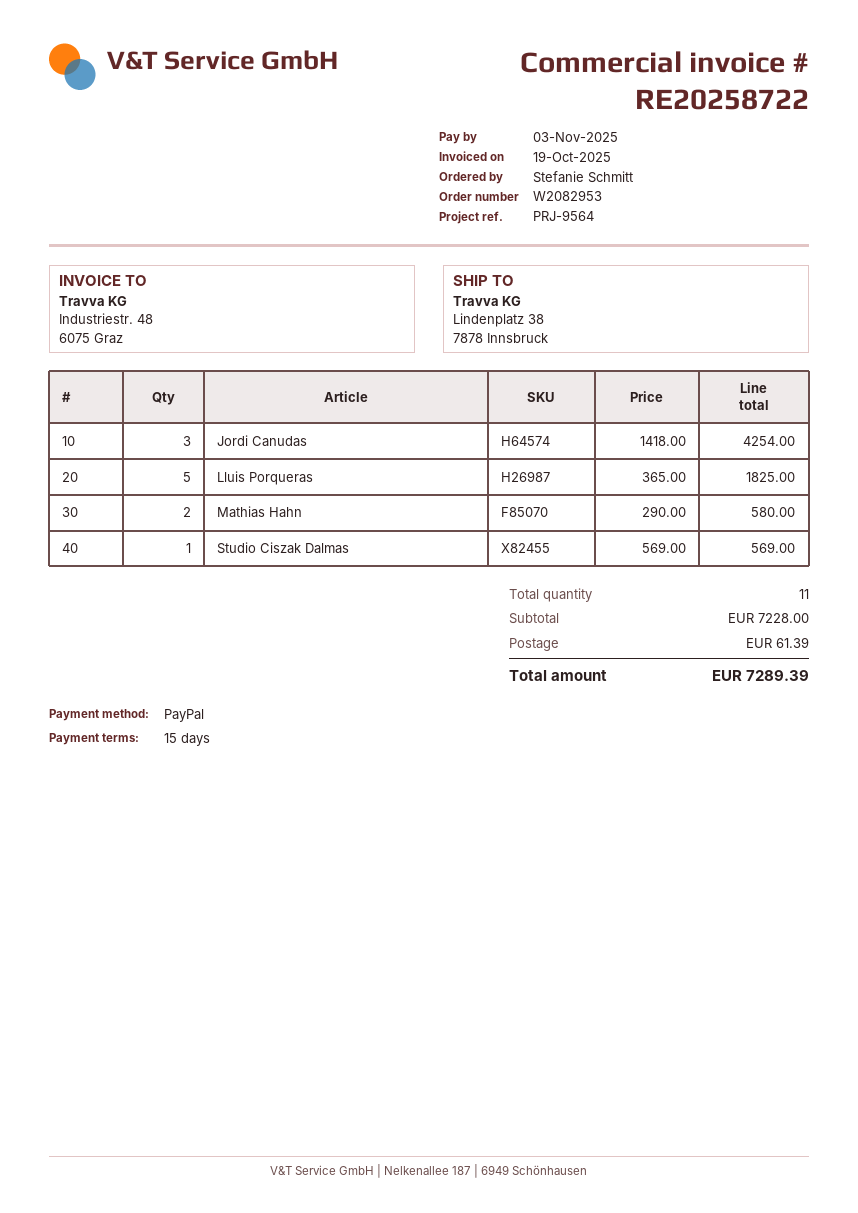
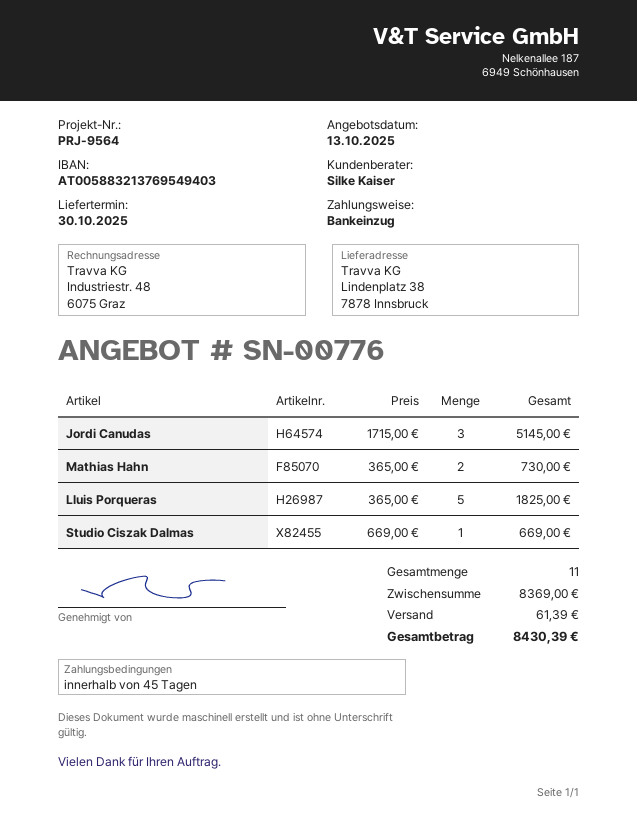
payment terms: 15 days -> 45 days
payment method: PayPal -> direct debit
Jordi Canudas: 3 x 1418.00 = 4254.00 -> 3 x 1715.00 = 5145.00
Mathias Hahn: 2 x 290.00 = 580.00 -> 2 x 365.00 = 730.00
Studio Ciszak Dalmas: 1 x 569.00 = 569.00 -> 1 x 669.00 = 669.00
subtotal: 7228.00 -> 8369.00
total: 7289.39 -> 8430.39

